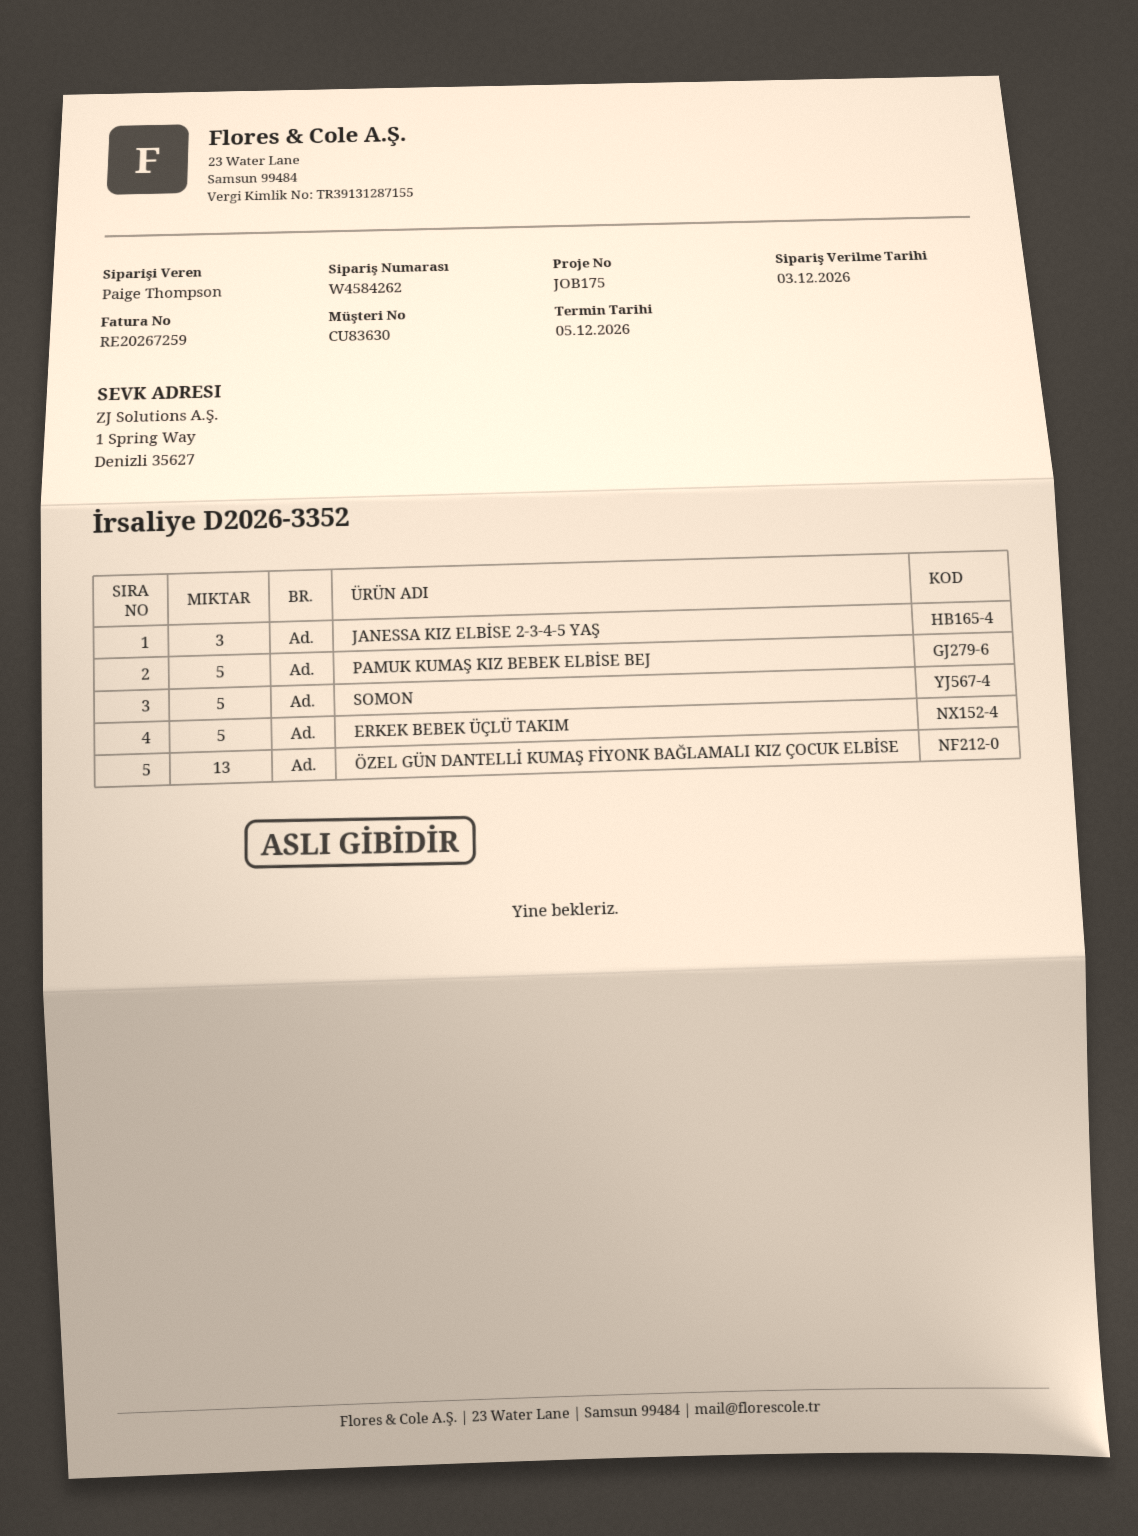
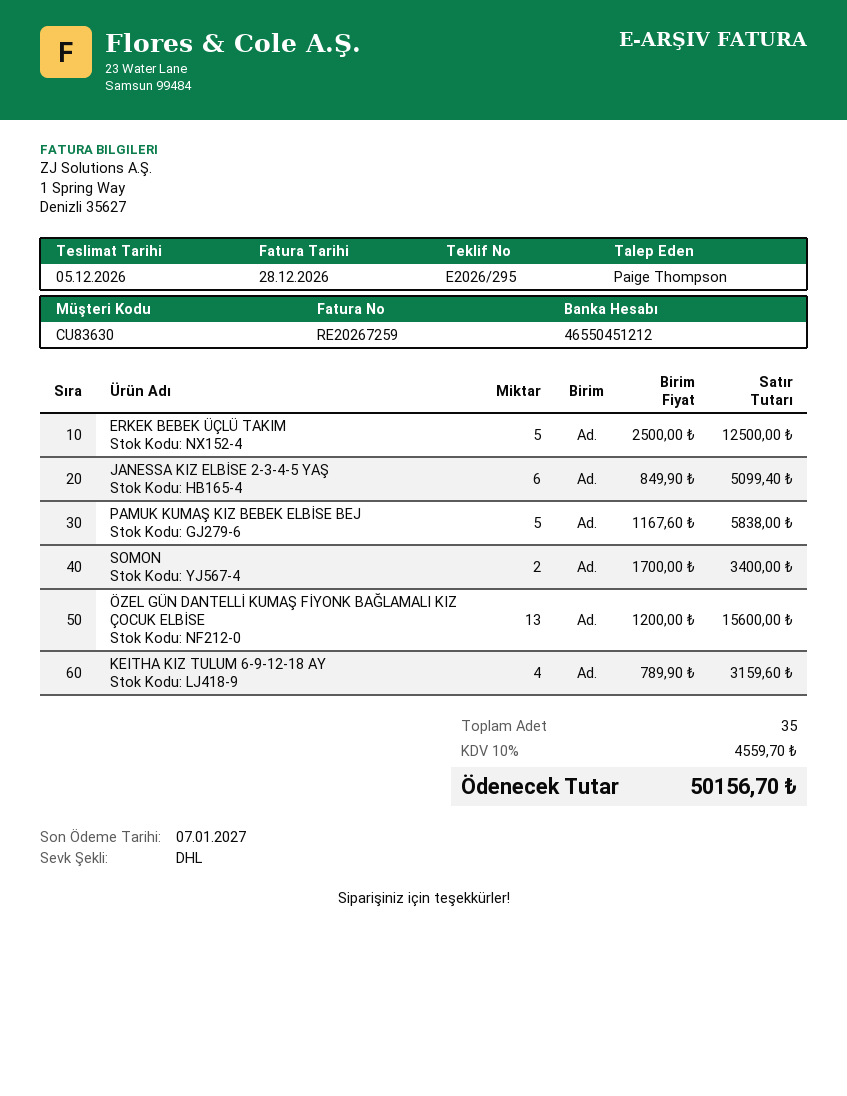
JANESSA KIZ ELBİSE 2-3-4-5 YAŞ: 3 -> 6
SOMON: 5 -> 2
KEITHA KIZ TULUM 6-9-12-18 AY: none -> 4

